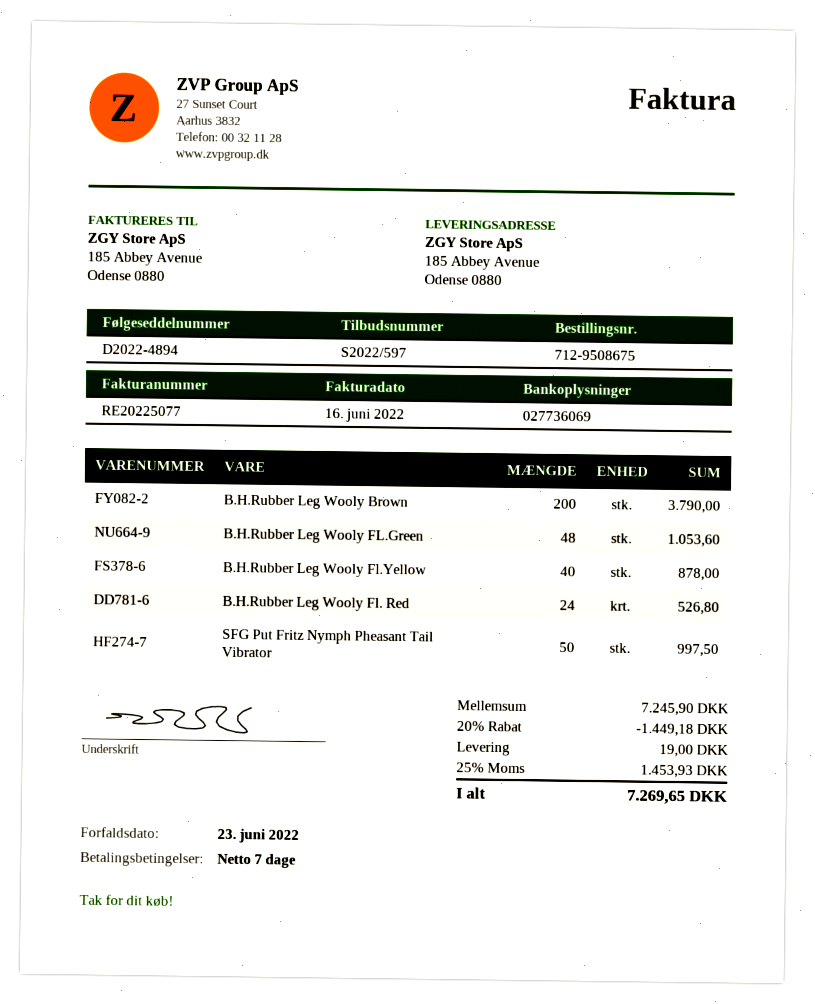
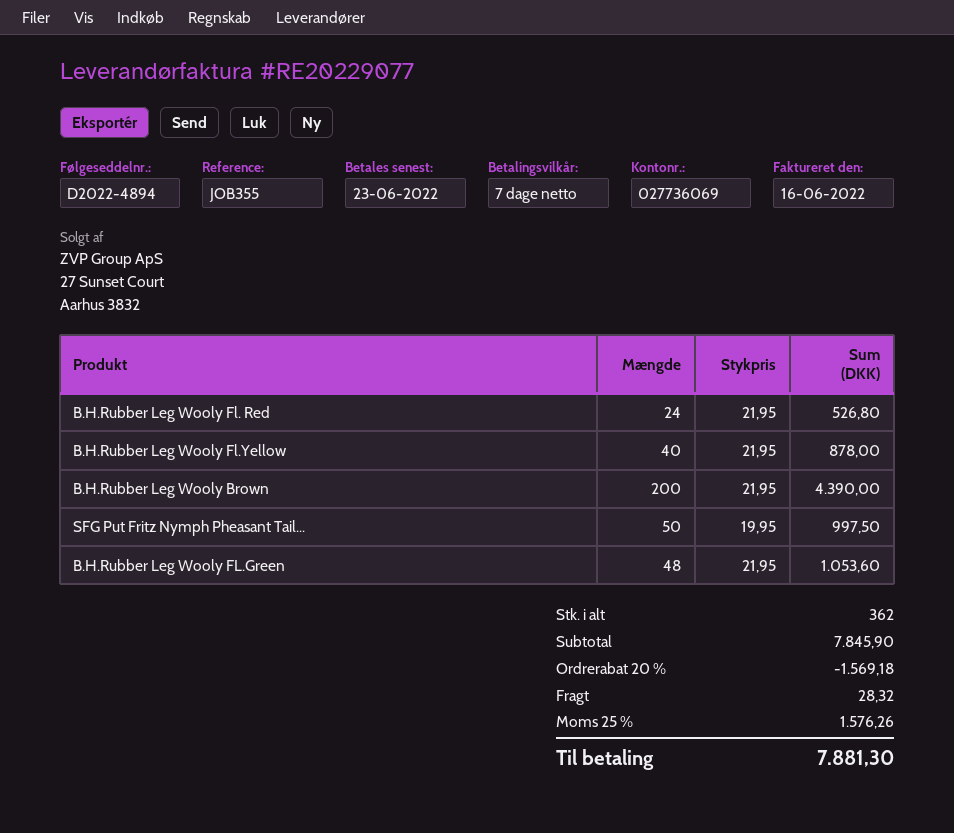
invoice number: RE20225077 -> RE20229077
B.H.Rubber Leg Wooly Brown: 200 for 3790.00 -> 200 for 4390.00
subtotal: 7245.90 -> 7845.90
discount: 20% = 1449.18 -> 20% = 1569.18
shipping: 19.00 -> 28.32
tax: 25% = 1453.93 -> 25% = 1576.26
total: 7269.65 -> 7881.30

